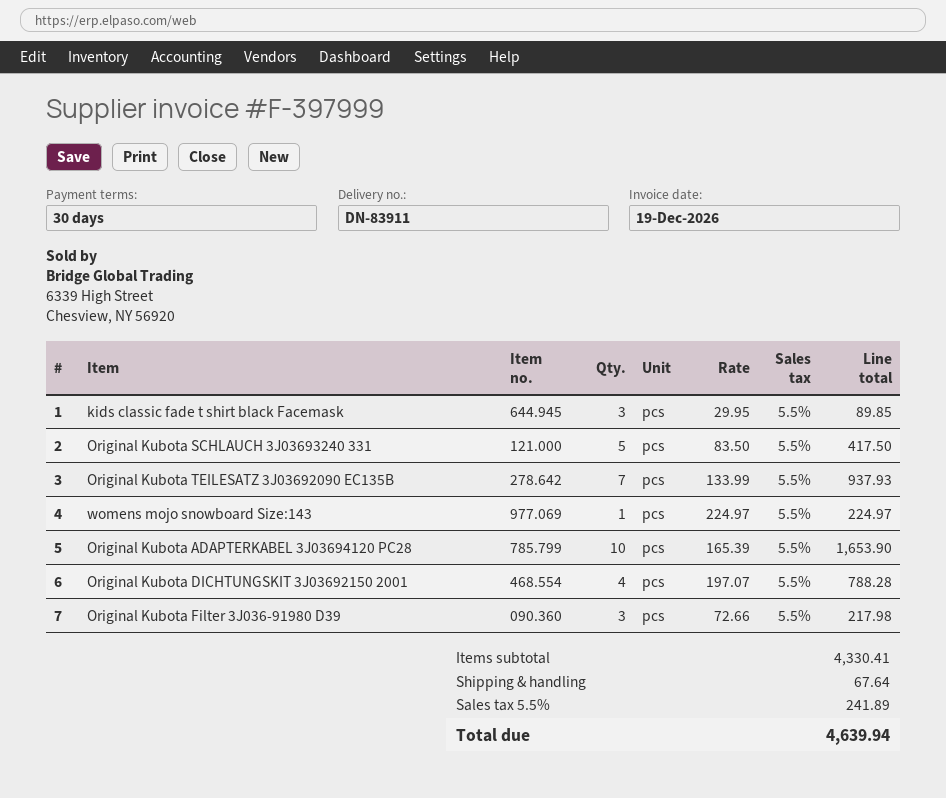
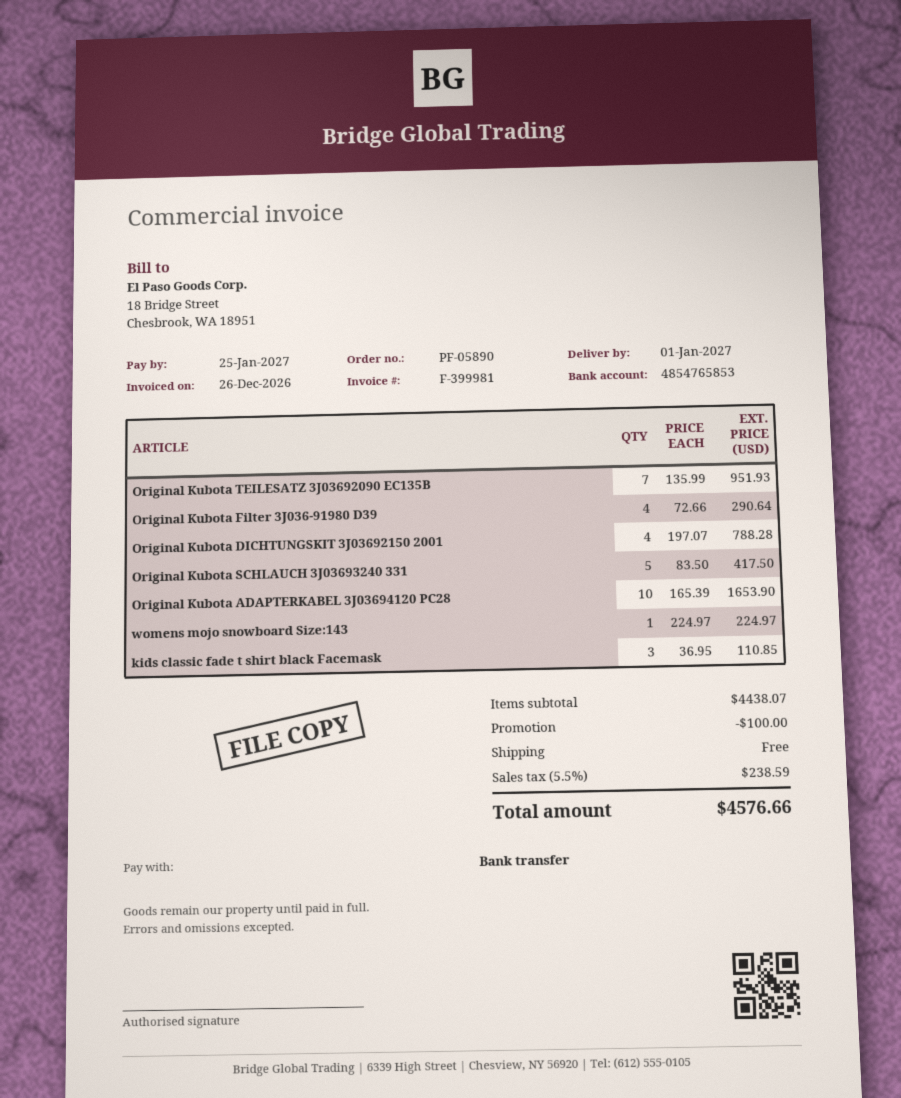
invoice number: F-397999 -> F-399981
invoice date: 2026-12-19 -> 2026-12-26
kids classic fade t shirt black Facemask: 3 x 29.95 = 89.85 -> 3 x 36.95 = 110.85
Original Kubota TEILESATZ 3J03692090 EC135B: 7 x 133.99 = 937.93 -> 7 x 135.99 = 951.93
Original Kubota Filter 3J036-91980 D39: 3 x 72.66 = 217.98 -> 4 x 72.66 = 290.64
subtotal: 4330.41 -> 4438.07
discount: none -> 100.00
shipping: 67.64 -> 0.00
tax: 5.5% = 241.89 -> 5.5% = 238.59
total: 4639.94 -> 4576.66

